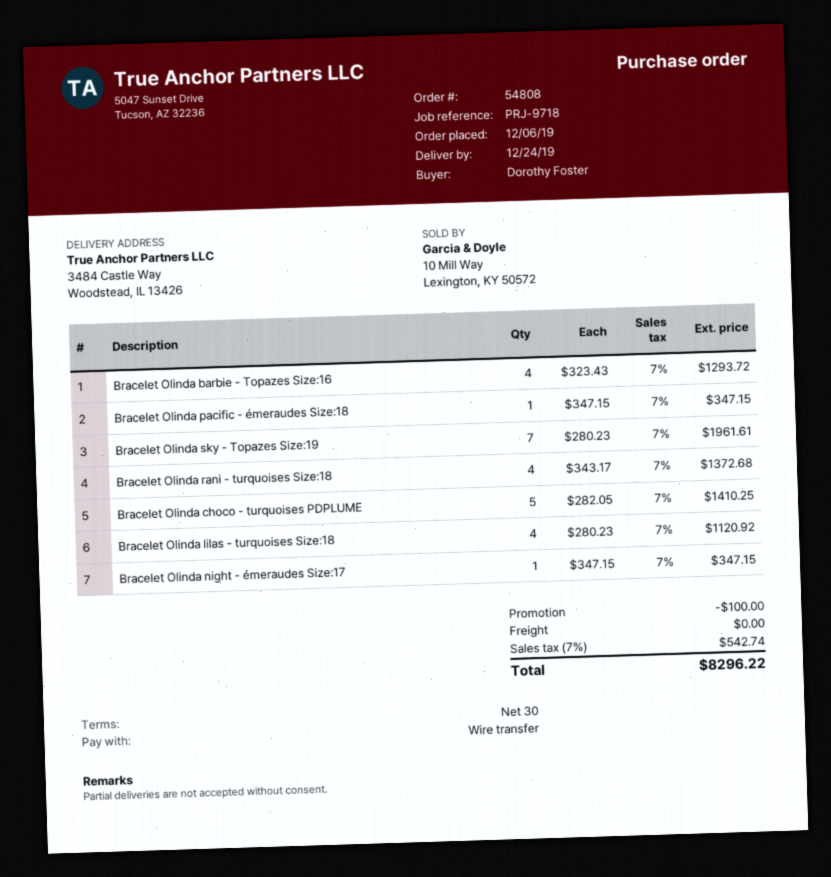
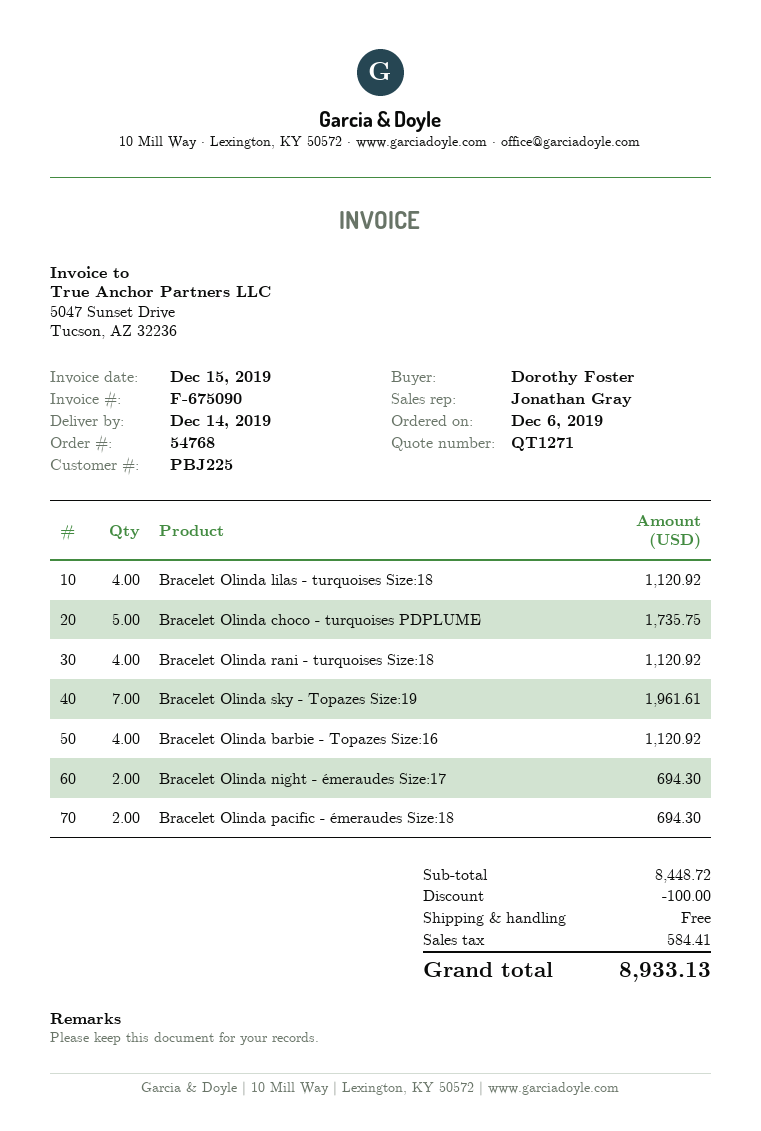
order number: 54808 -> 54768
delivery date: 2019-12-24 -> 2019-12-14
Bracelet Olinda barbie - Topazes Size:16: 4 for 1293.72 -> 4 for 1120.92
Bracelet Olinda pacific - émeraudes Size:18: 1 for 347.15 -> 2 for 694.30
Bracelet Olinda rani - turquoises Size:18: 4 for 1372.68 -> 4 for 1120.92
Bracelet Olinda choco - turquoises PDPLUME: 5 for 1410.25 -> 5 for 1735.75
Bracelet Olinda night - émeraudes Size:17: 1 for 347.15 -> 2 for 694.30
tax: 542.74 -> 584.41
total: 8296.22 -> 8933.13

